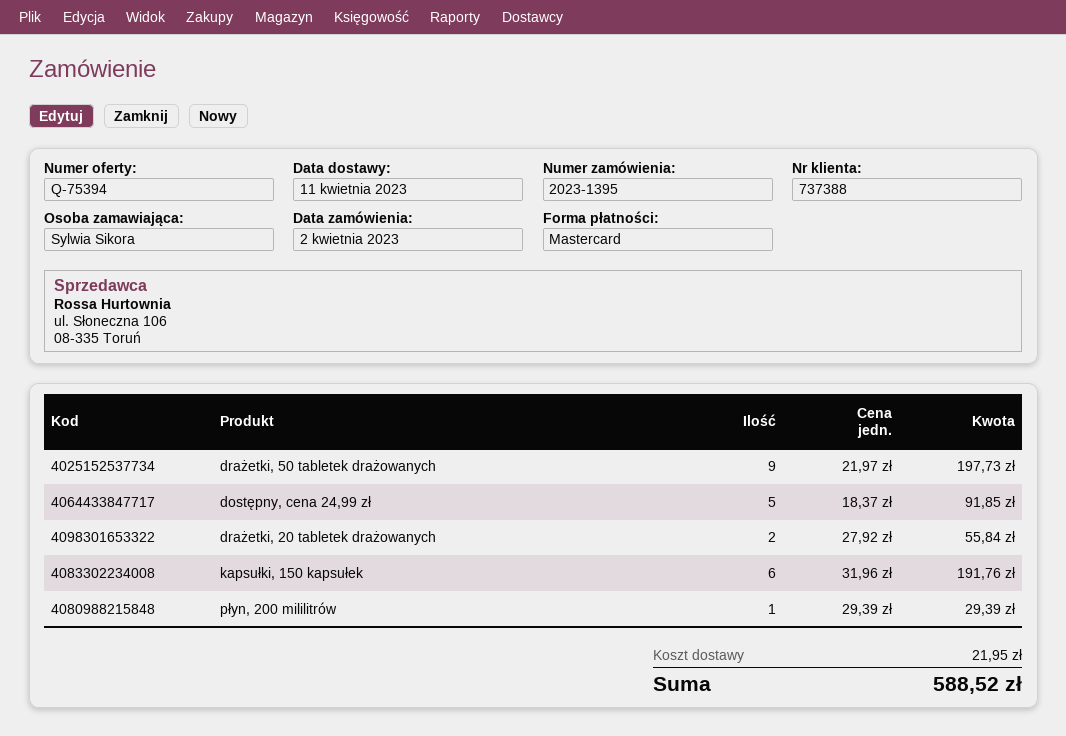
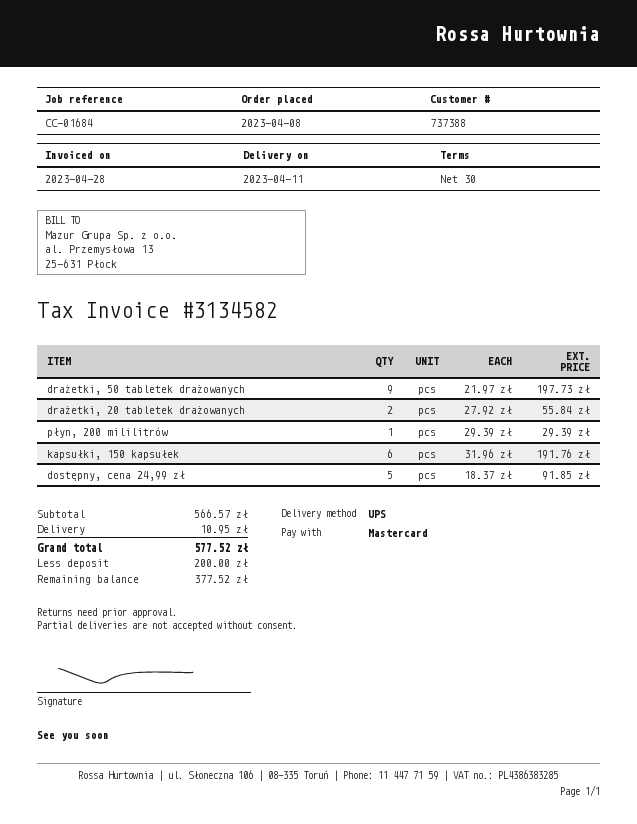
order date: 2023-04-02 -> 2023-04-08
shipping: 21.95 -> 10.95
total: 588.52 -> 577.52

